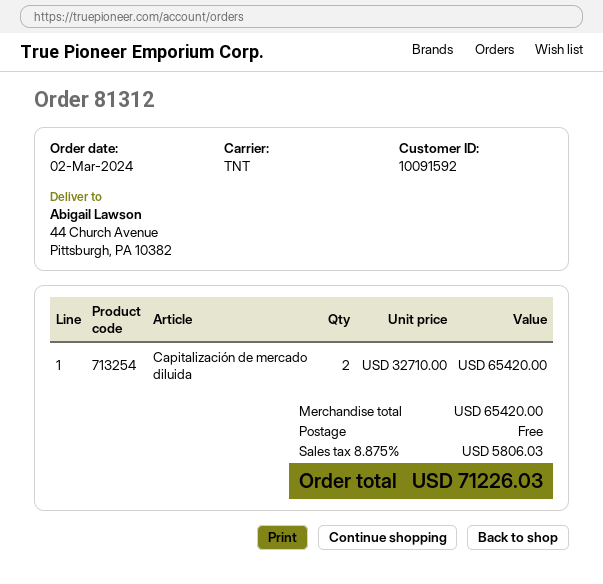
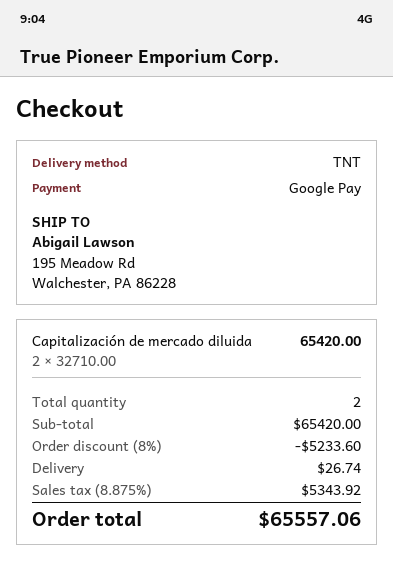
ship to: 44 Church Avenue, Pittsburgh, PA 10382 -> 195 Meadow Rd, Walchester, PA 86228
discount: none -> 8% = 5233.60
shipping: 0.00 -> 26.74
tax: 8.875% = 5806.03 -> 8.875% = 5343.92
total: 71226.03 -> 65557.06

